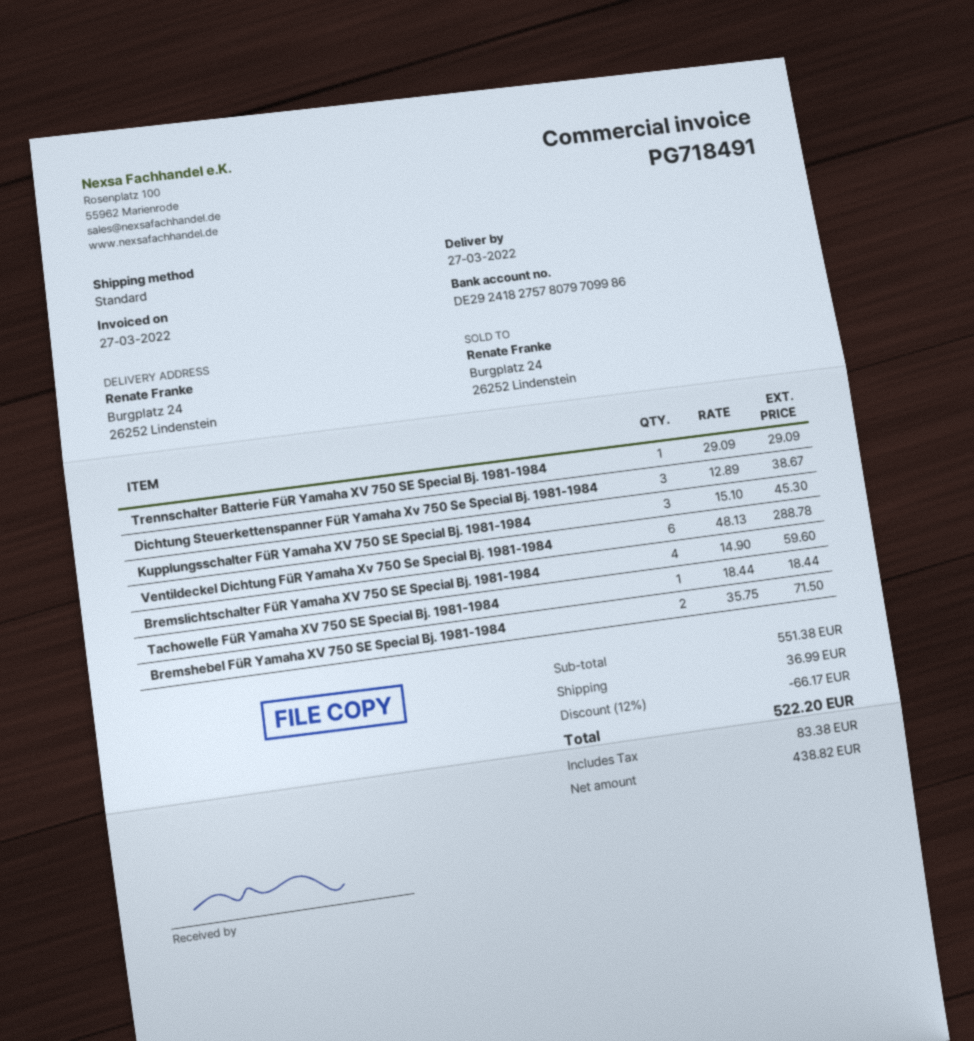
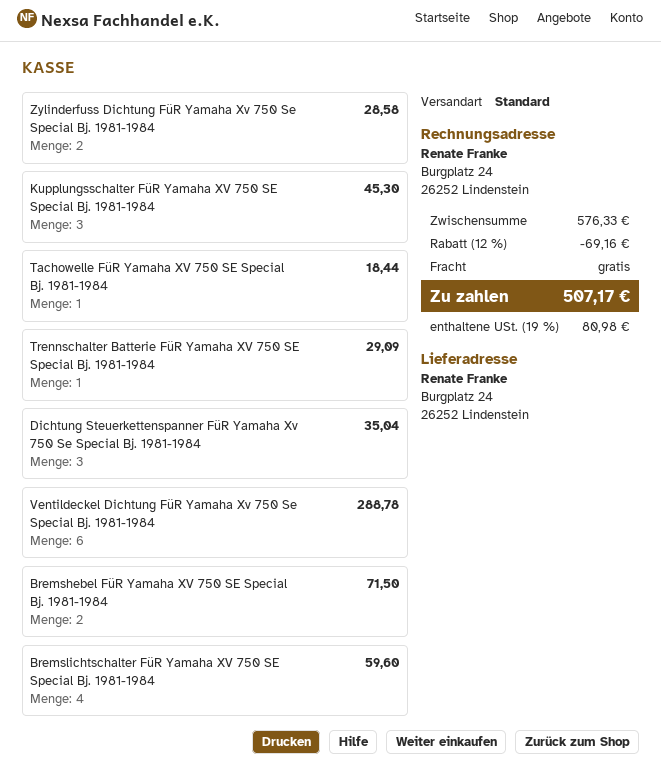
Dichtung Steuerkettenspanner FüR Yamaha Xv 750 Se Special Bj. 1981-1984: 3 for 38.67 -> 3 for 35.04
Zylinderfuss Dichtung FüR Yamaha Xv 750 Se Special Bj. 1981-1984: none -> 2 for 28.58
subtotal: 551.38 -> 576.33
discount: 12% = 66.17 -> 12% = 69.16
shipping: 36.99 -> 0.00
tax: 83.38 -> 80.98
total: 522.20 -> 507.17

